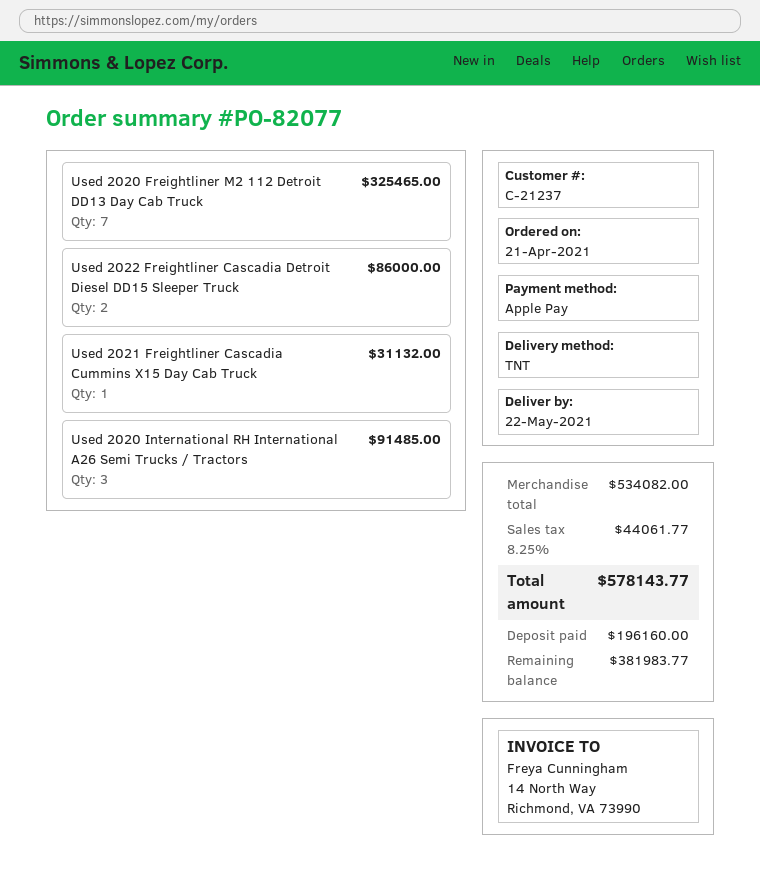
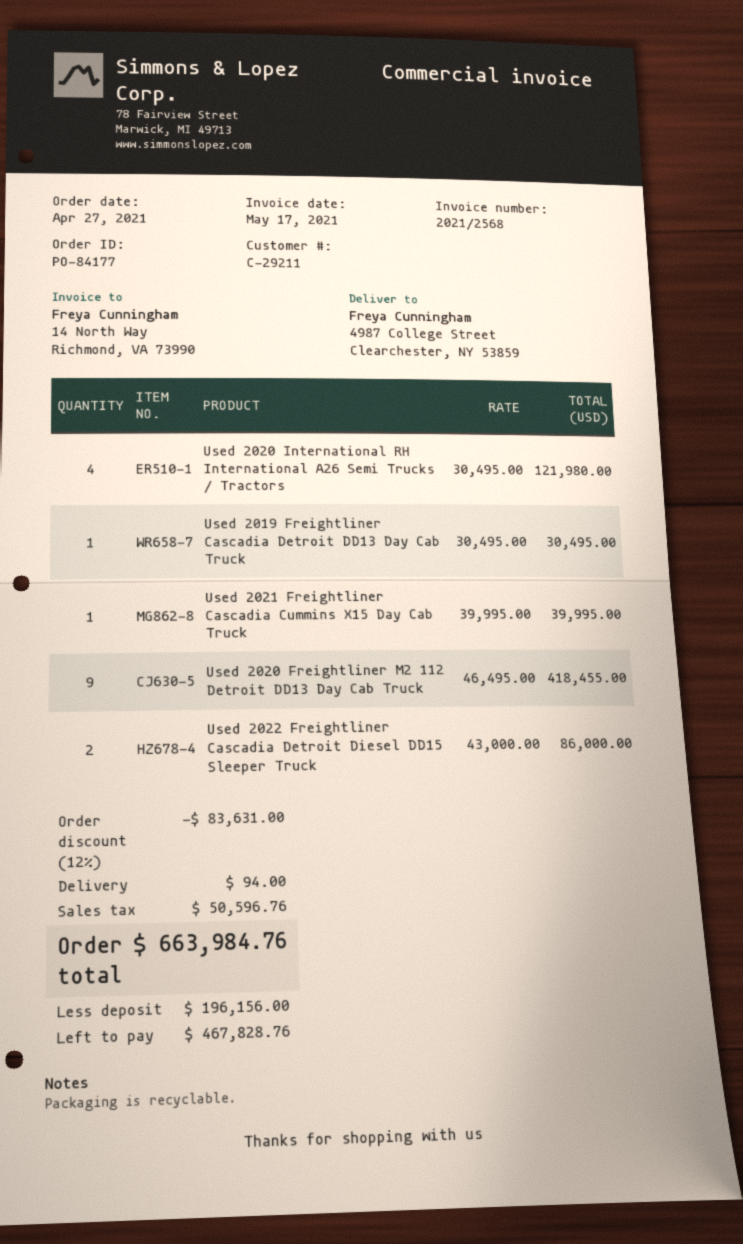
order number: PO-82077 -> PO-84177
order date: 2021-04-21 -> 2021-04-27
customer number: C-21237 -> C-29211
Used 2020 Freightliner M2 112 Detroit DD13 Day Cab Truck: 7 for 325465.00 -> 9 for 418455.00
Used 2021 Freightliner Cascadia Cummins X15 Day Cab Truck: 1 for 31132.00 -> 1 for 39995.00
Used 2020 International RH International A26 Semi Trucks / Tractors: 3 for 91485.00 -> 4 for 121980.00
Used 2019 Freightliner Cascadia Detroit DD13 Day Cab Truck: none -> 1 for 30495.00
discount: none -> 12% = 83631.00
shipping: none -> 94.00
tax: 44061.77 -> 50596.76
total: 578143.77 -> 663984.76
deposit: 196160.00 -> 196156.00
balance: 381983.77 -> 467828.76

